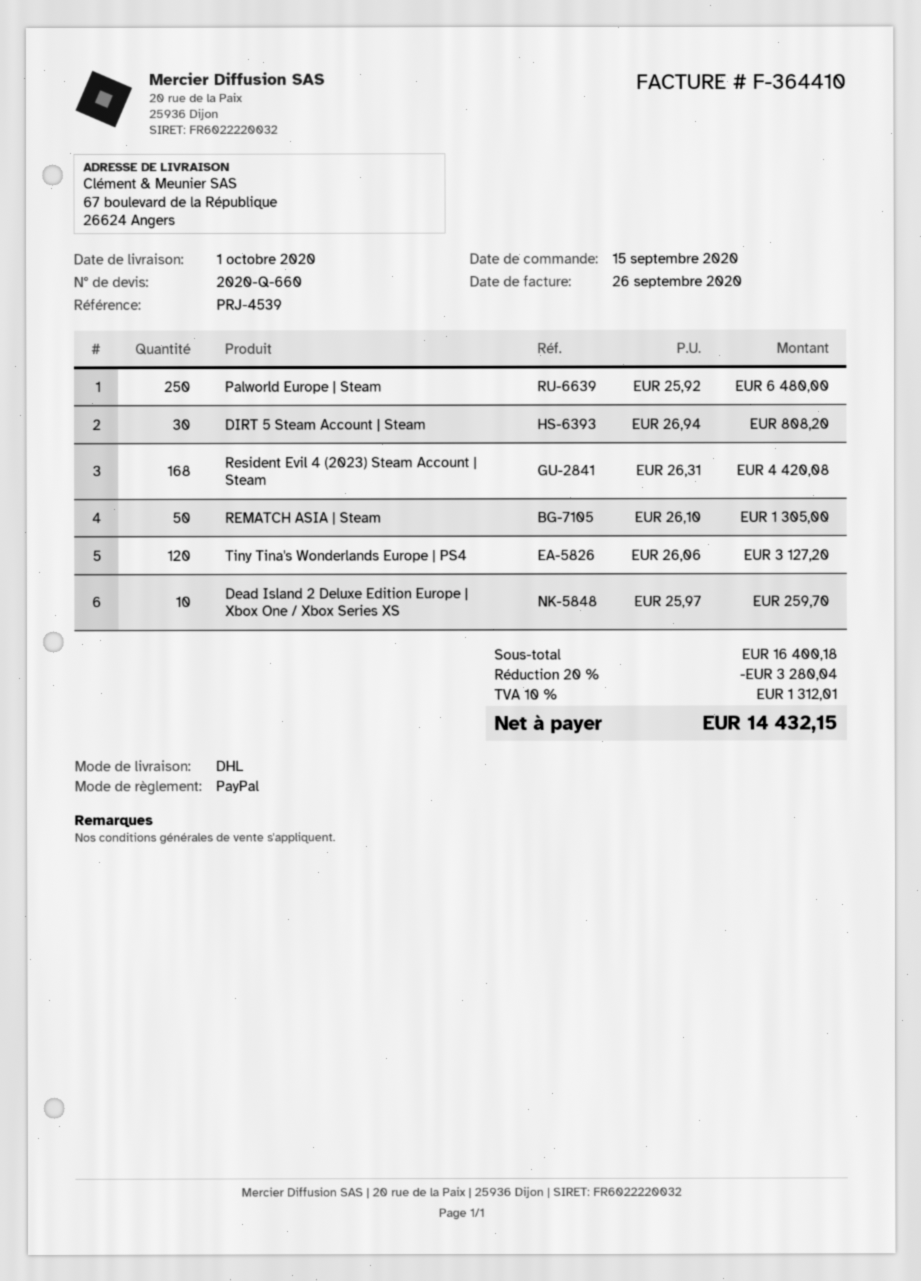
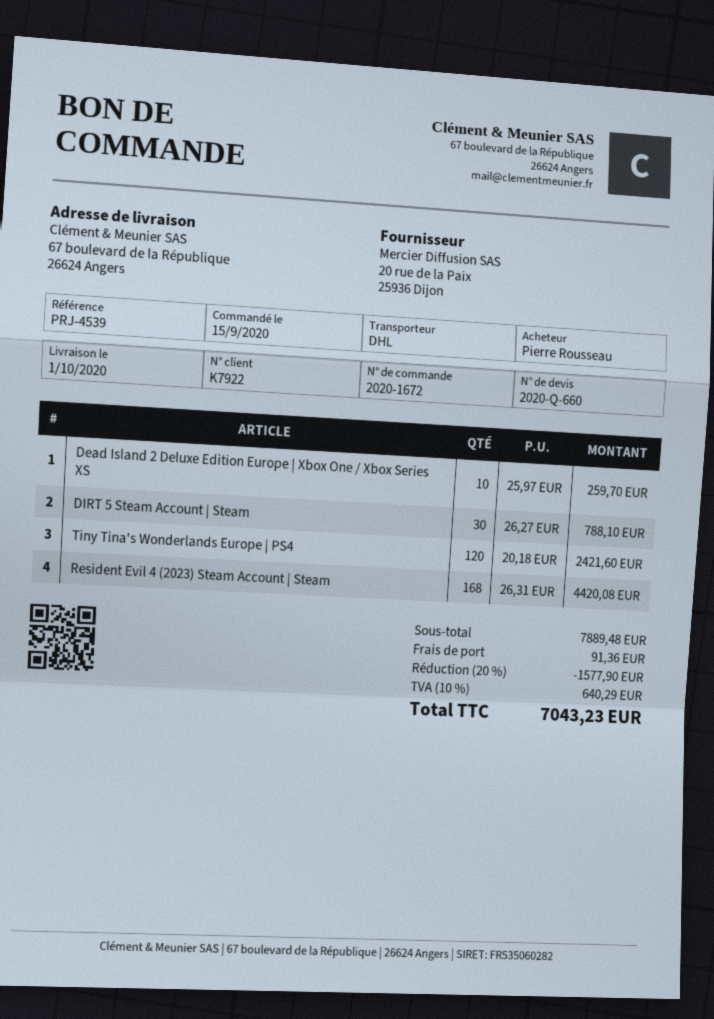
Palworld Europe | Steam: 250 x 25.92 = 6480.00 -> none
DIRT 5 Steam Account | Steam: 30 x 26.94 = 808.20 -> 30 x 26.27 = 788.10
REMATCH ASIA | Steam: 50 x 26.10 = 1305.00 -> none
Tiny Tina's Wonderlands Europe | PS4: 120 x 26.06 = 3127.20 -> 120 x 20.18 = 2421.60
subtotal: 16400.18 -> 7889.48
discount: 20% = 3280.04 -> 20% = 1577.90
shipping: none -> 91.36
tax: 10% = 1312.01 -> 10% = 640.29
total: 14432.15 -> 7043.23

